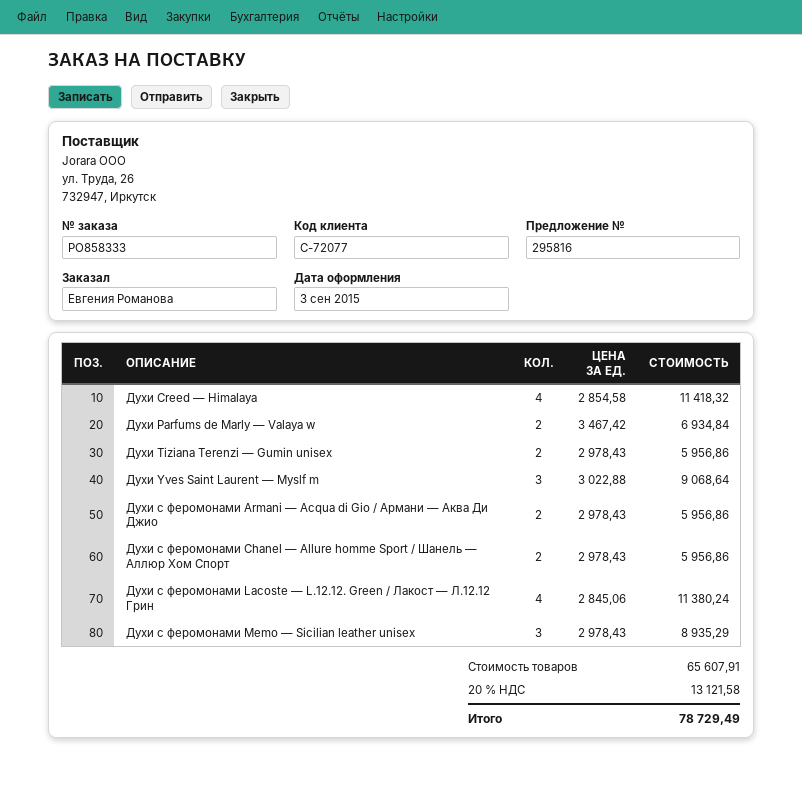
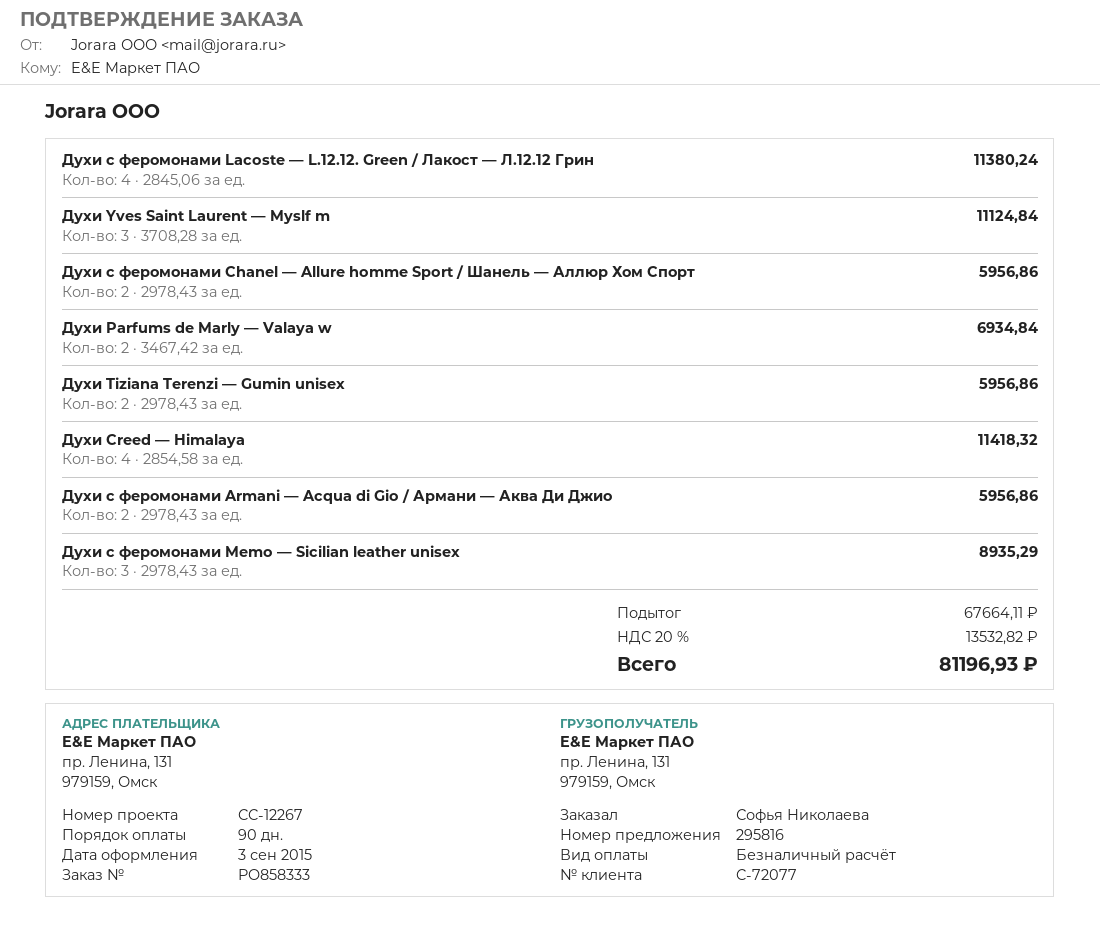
ordered by: Евгения Романова -> Софья Николаева
Духи Yves Saint Laurent — Myslf m: 3 x 3022.88 = 9068.64 -> 3 x 3708.28 = 11124.84
subtotal: 65607.91 -> 67664.11
tax: 20% = 13121.58 -> 20% = 13532.82
total: 78729.49 -> 81196.93

